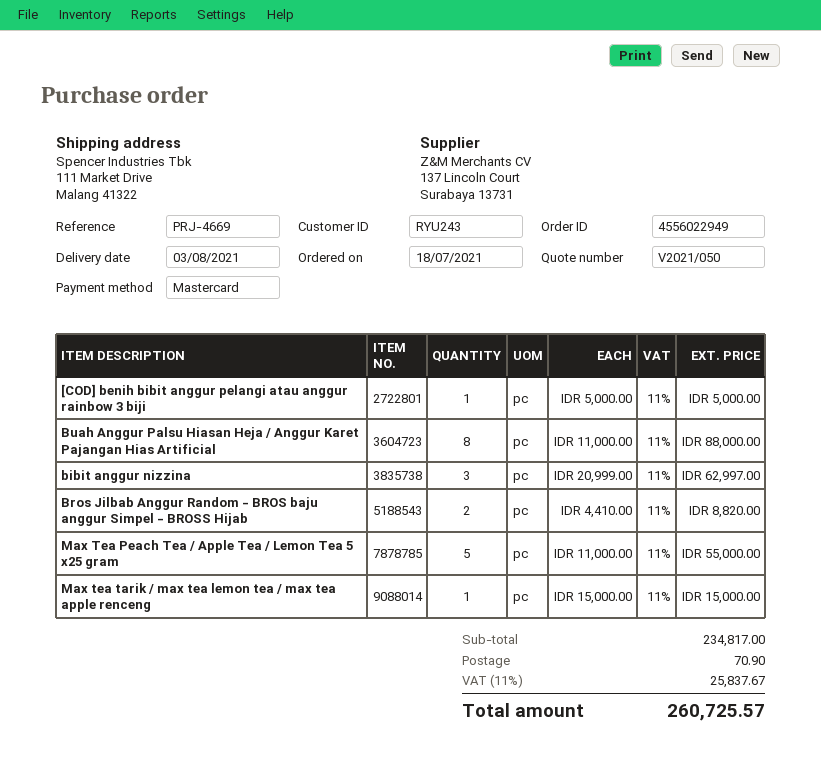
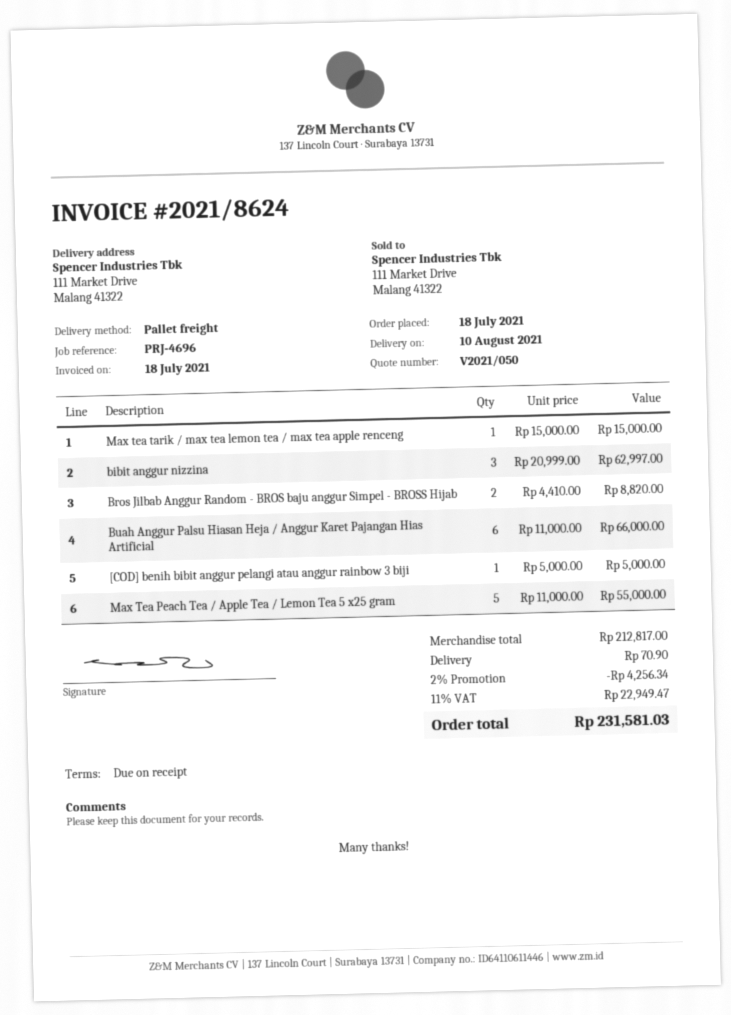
delivery date: 2021-08-03 -> 2021-08-10
reference: PRJ-4669 -> PRJ-4696
Buah Anggur Palsu Hiasan Heja / Anggur Karet Pajangan Hias Artificial: 8 x 11000.00 = 88000.00 -> 6 x 11000.00 = 66000.00
subtotal: 234817.00 -> 212817.00
discount: none -> 2% = 4256.34
tax: 11% = 25837.67 -> 11% = 22949.47
total: 260725.57 -> 231581.03

